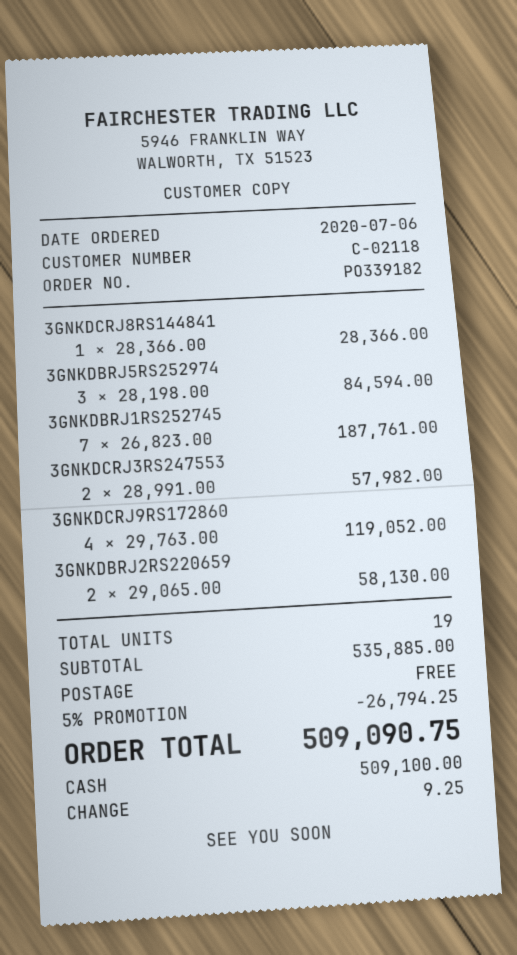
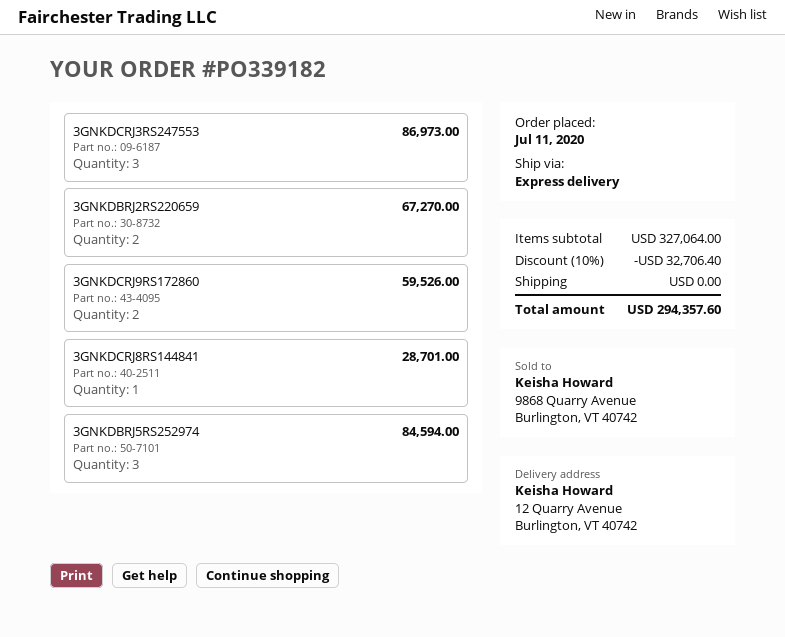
order date: 2020-07-06 -> 2020-07-11
3GNKDCRJ8RS144841: 1 for 28366.00 -> 1 for 28701.00
3GNKDBRJ1RS252745: 7 for 187761.00 -> none
3GNKDCRJ3RS247553: 2 for 57982.00 -> 3 for 86973.00
3GNKDCRJ9RS172860: 4 for 119052.00 -> 2 for 59526.00
3GNKDBRJ2RS220659: 2 for 58130.00 -> 2 for 67270.00
subtotal: 535885.00 -> 327064.00
discount: 5% = 26794.25 -> 10% = 32706.40
total: 509090.75 -> 294357.60

